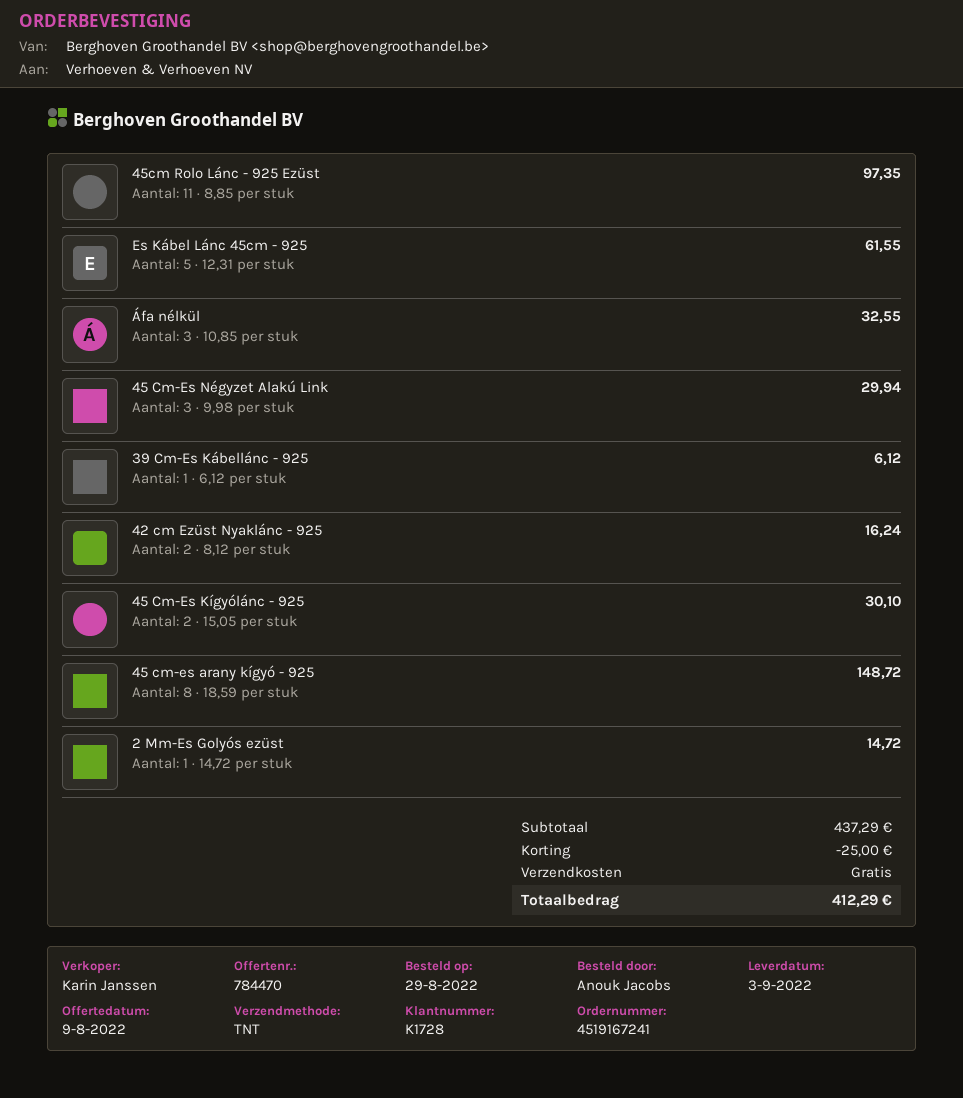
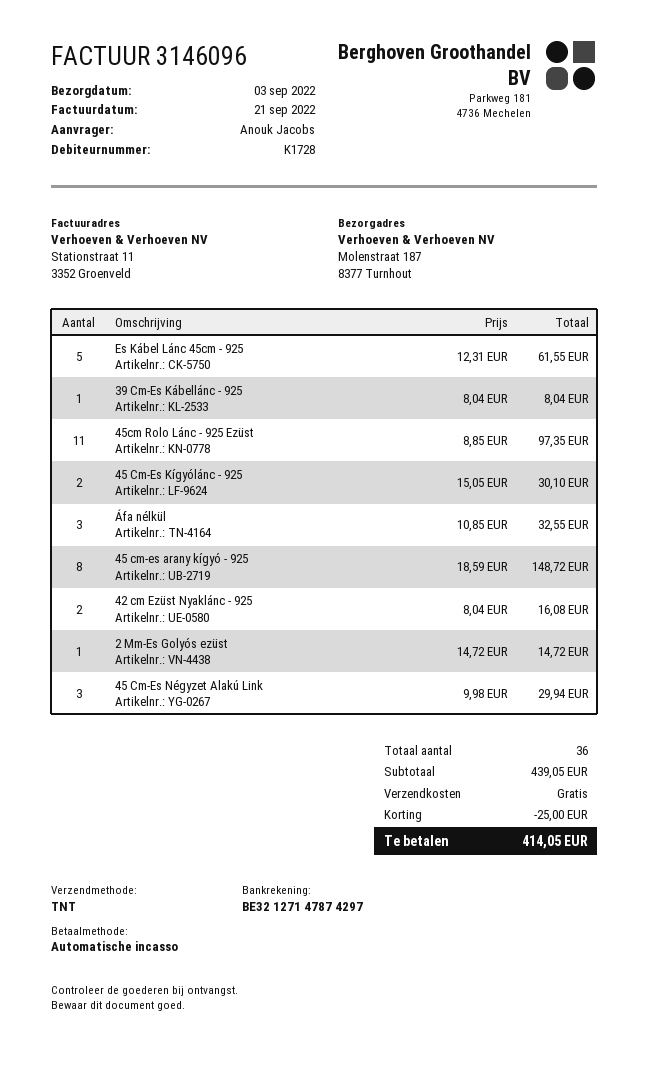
39 Cm-Es Kábellánc - 925: 1 x 6.12 = 6.12 -> 1 x 8.04 = 8.04
42 cm Ezüst Nyaklánc - 925: 2 x 8.12 = 16.24 -> 2 x 8.04 = 16.08
subtotal: 437.29 -> 439.05
total: 412.29 -> 414.05

